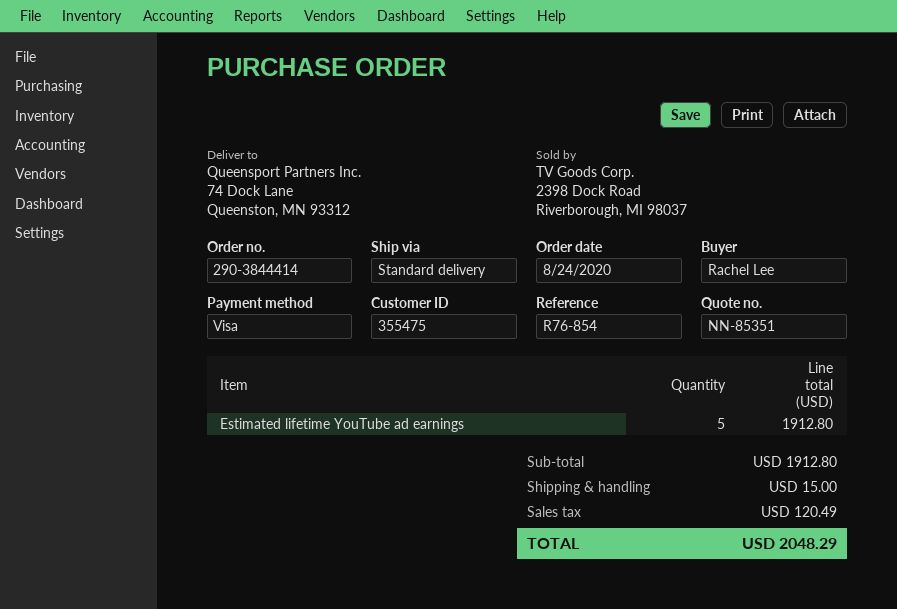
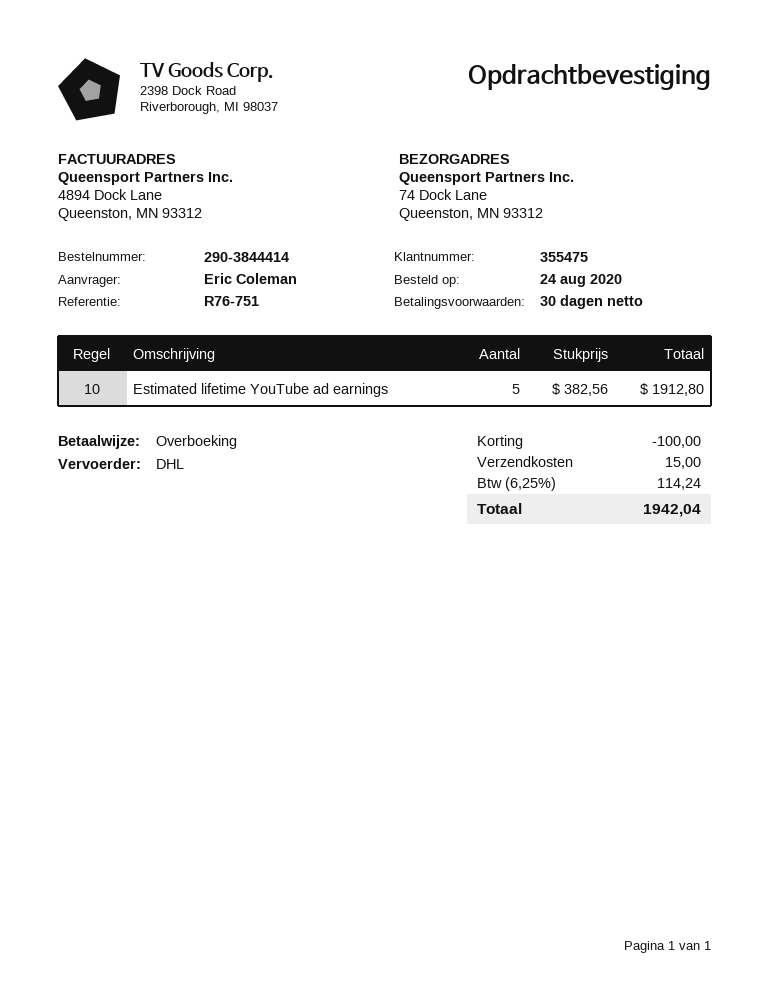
reference: R76-854 -> R76-751
ordered by: Rachel Lee -> Eric Coleman
payment method: Visa -> bank transfer
shipping method: standard -> DHL
discount: none -> 100.00
tax: 120.49 -> 114.24
total: 2048.29 -> 1942.04

